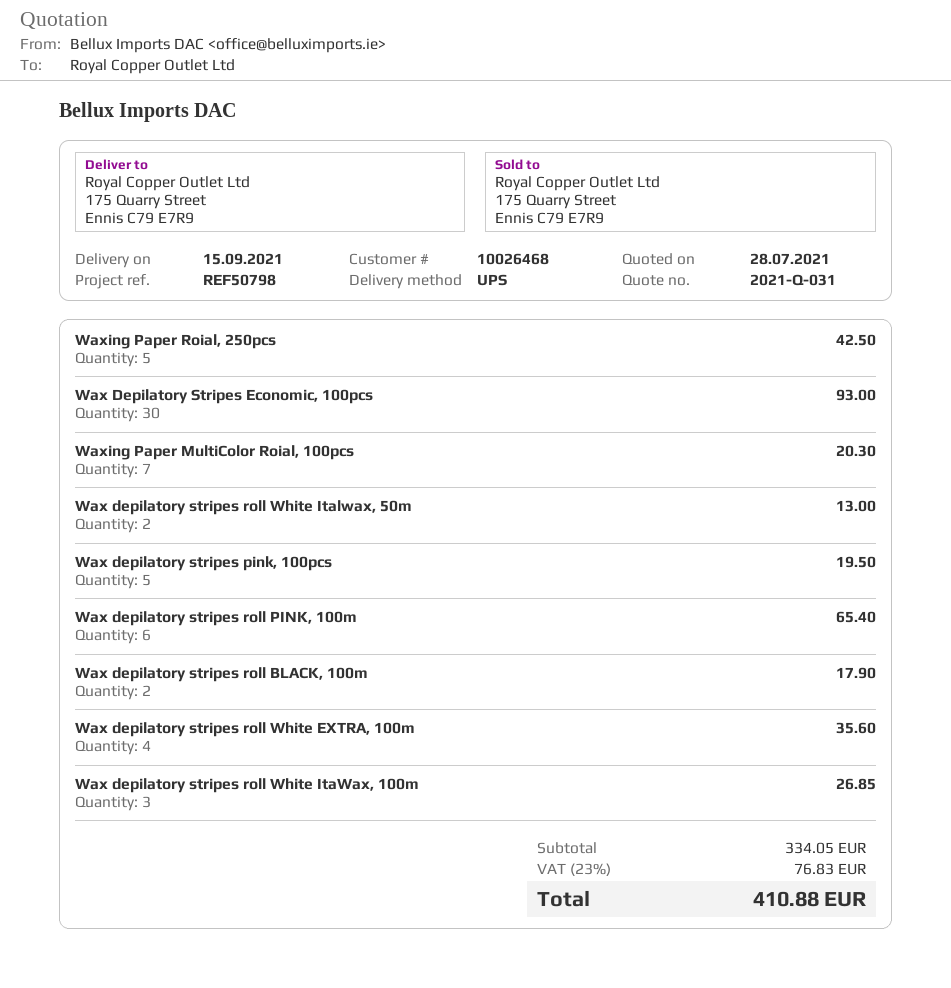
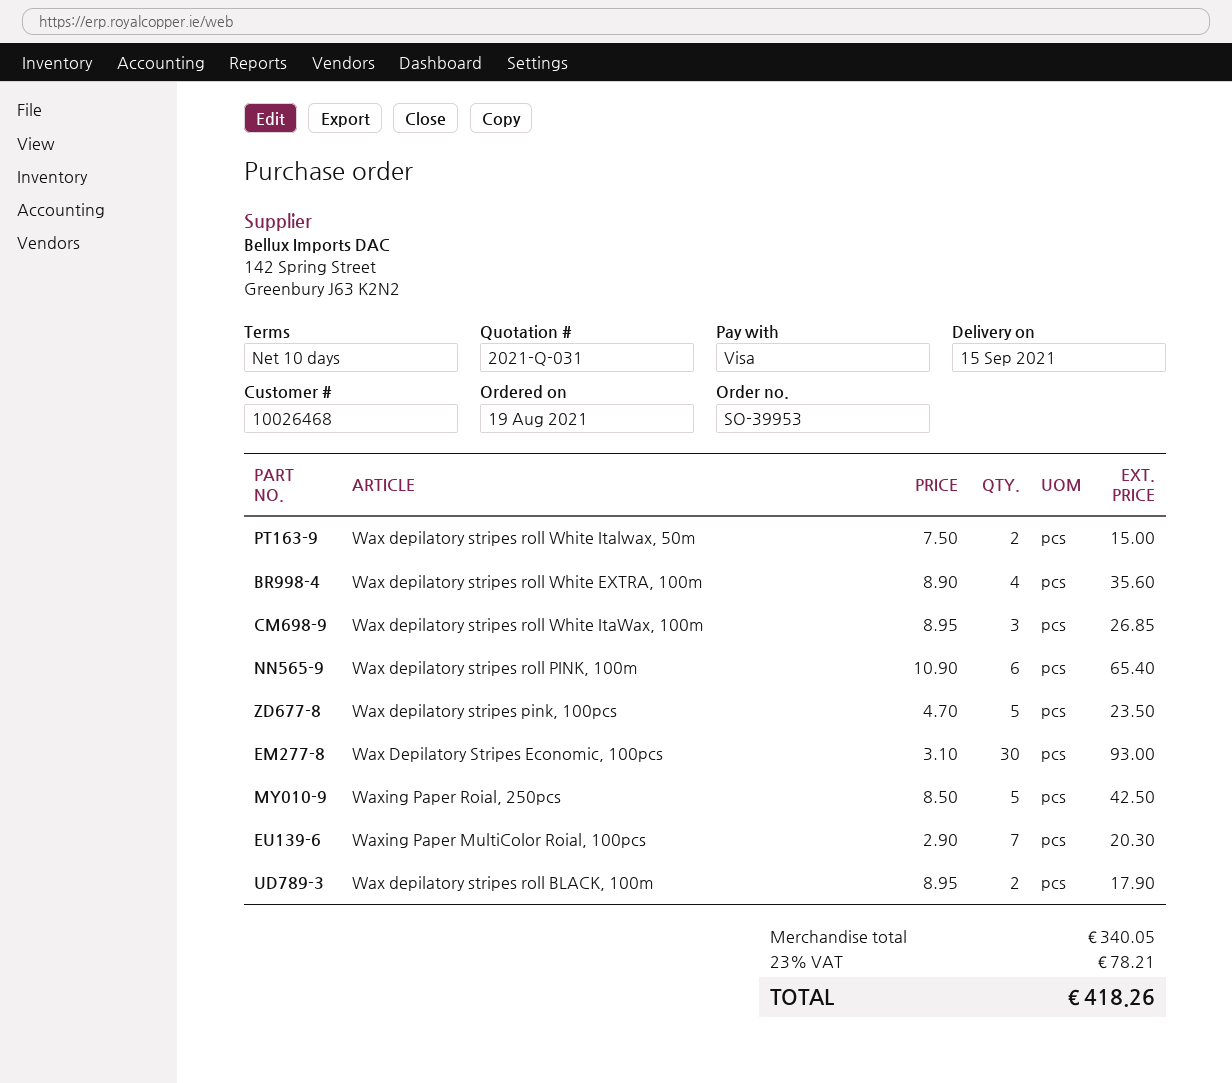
Wax depilatory stripes roll White Italwax, 50m: 2 for 13.00 -> 2 for 15.00
Wax depilatory stripes pink, 100pcs: 5 for 19.50 -> 5 for 23.50
subtotal: 334.05 -> 340.05
tax: 23% = 76.83 -> 23% = 78.21
total: 410.88 -> 418.26

